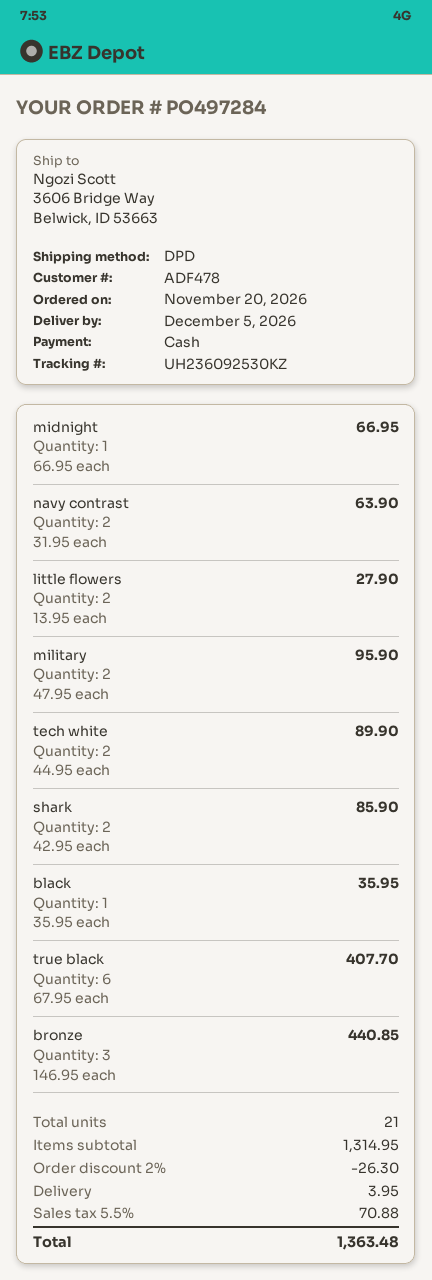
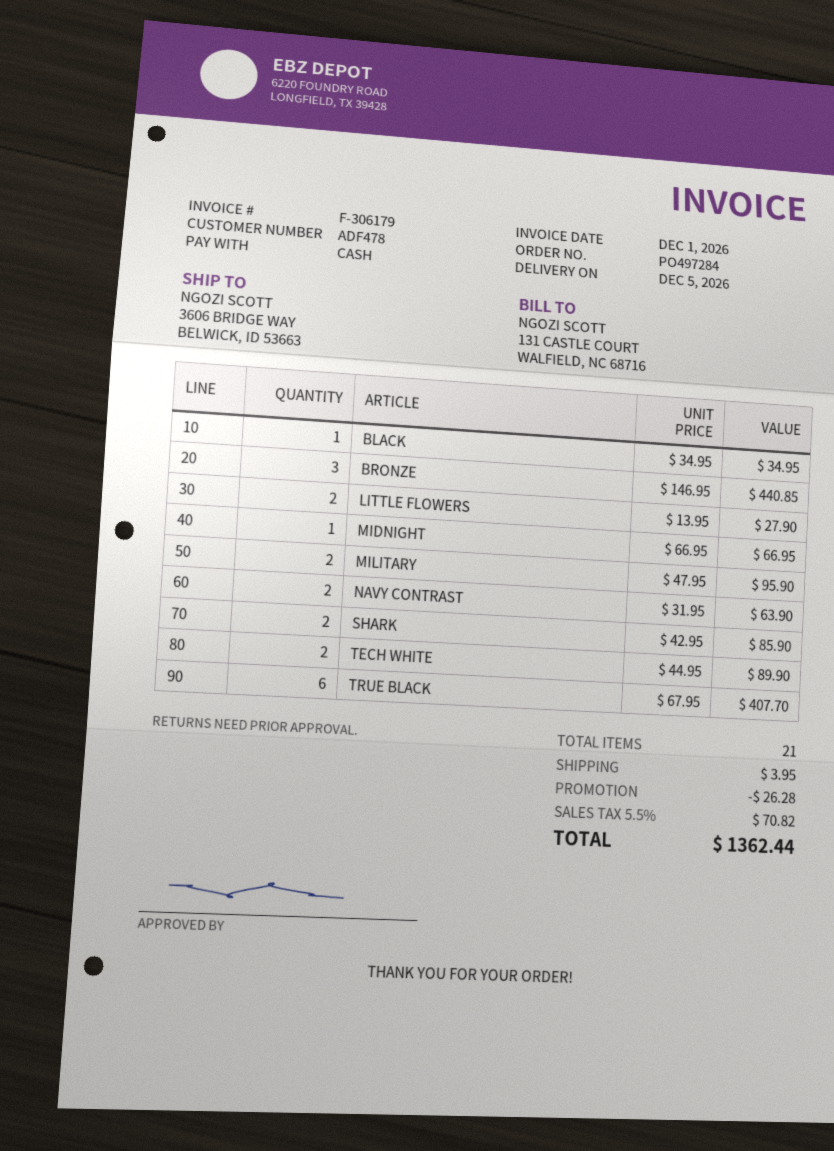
black: 1 x 35.95 = 35.95 -> 1 x 34.95 = 34.95
discount: 26.30 -> 26.28
tax: 5.5% = 70.88 -> 5.5% = 70.82
total: 1363.48 -> 1362.44

